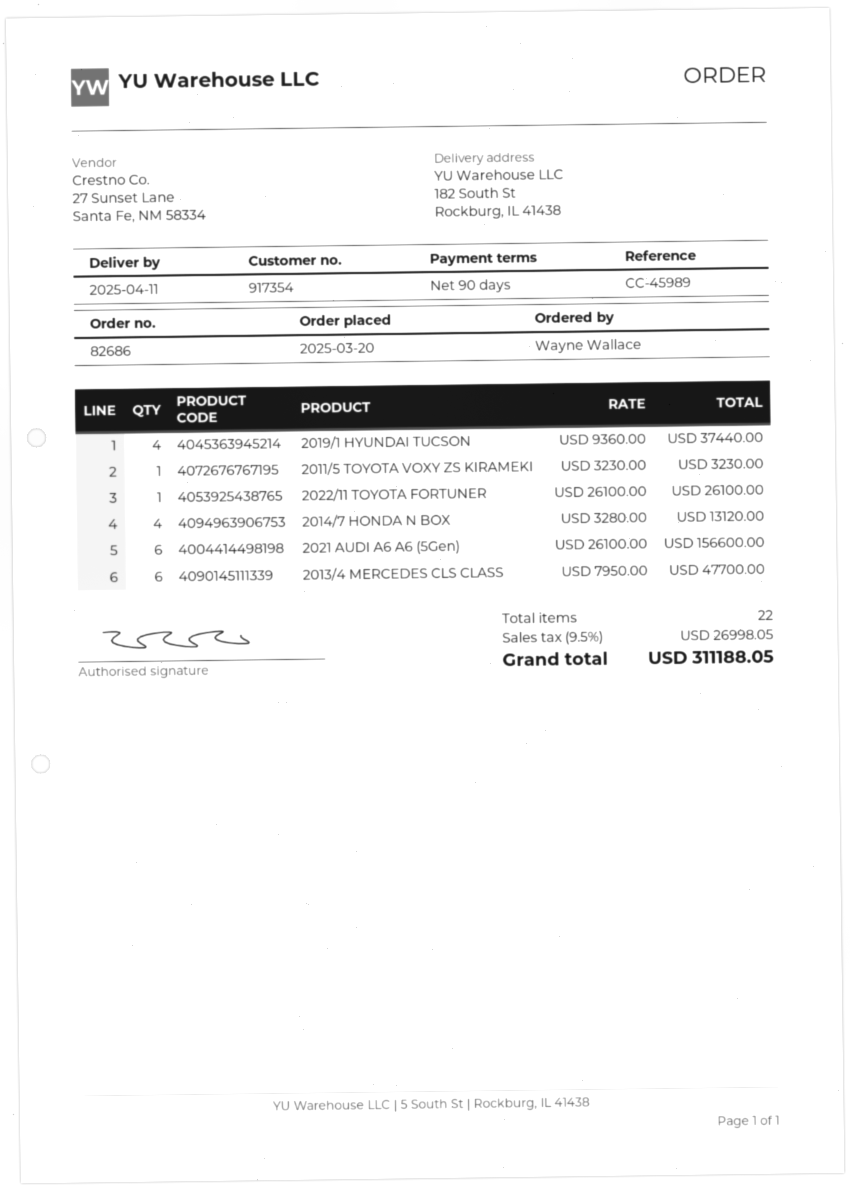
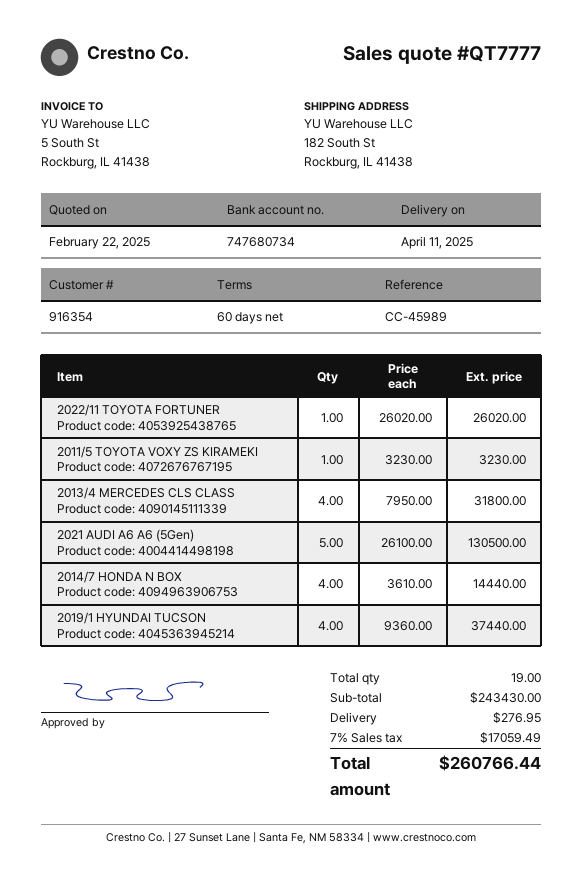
payment terms: 90 days -> 60 days
customer number: 917354 -> 916354
2022/11 TOYOTA FORTUNER: 1 x 26100.00 = 26100.00 -> 1 x 26020.00 = 26020.00
2014/7 HONDA N BOX: 4 x 3280.00 = 13120.00 -> 4 x 3610.00 = 14440.00
2021 AUDI A6 A6 (5Gen): 6 x 26100.00 = 156600.00 -> 5 x 26100.00 = 130500.00
2013/4 MERCEDES CLS CLASS: 6 x 7950.00 = 47700.00 -> 4 x 7950.00 = 31800.00
total quantity: 22 -> 19
shipping: none -> 276.95
tax: 9.5% = 26998.05 -> 7% = 17059.49
total: 311188.05 -> 260766.44

